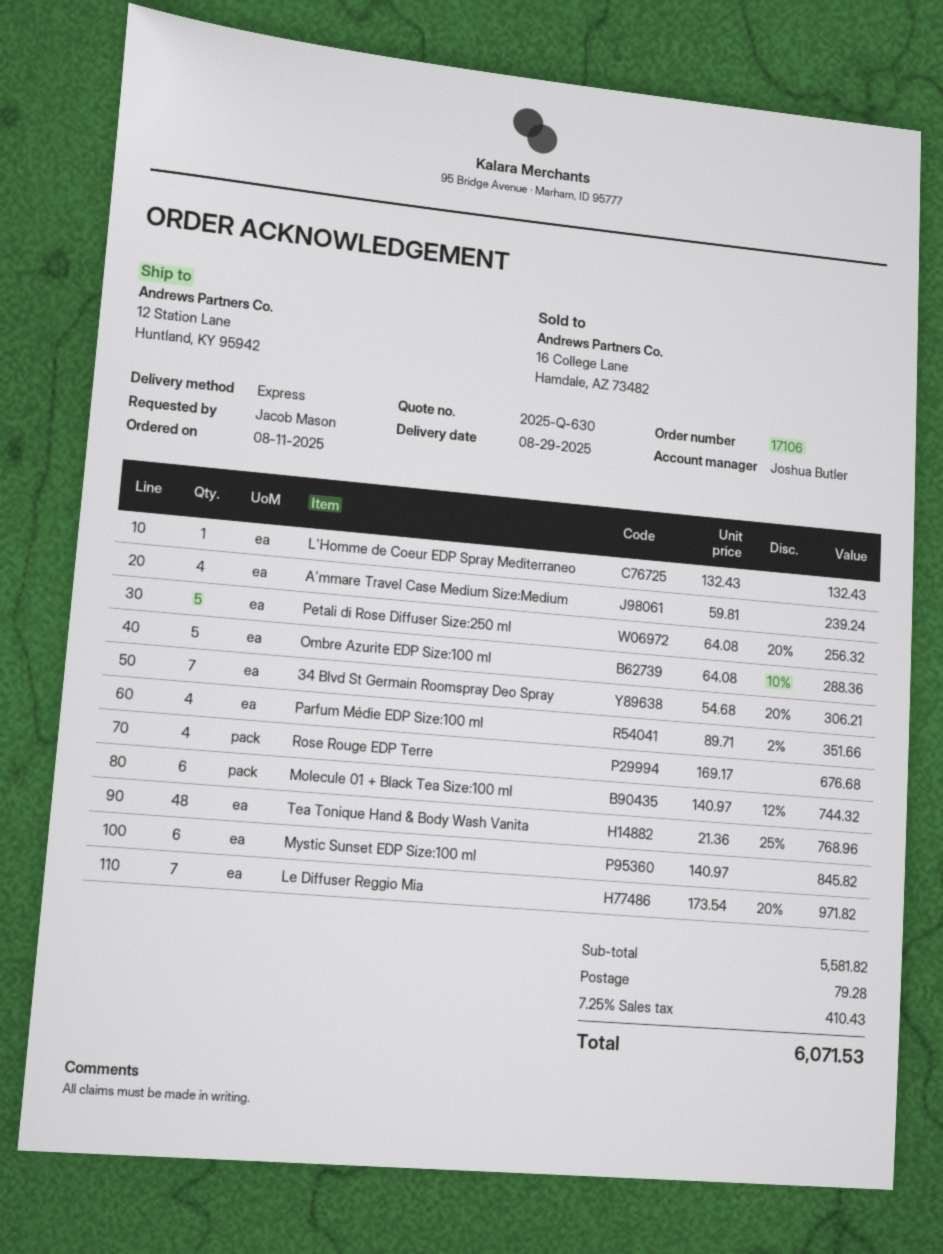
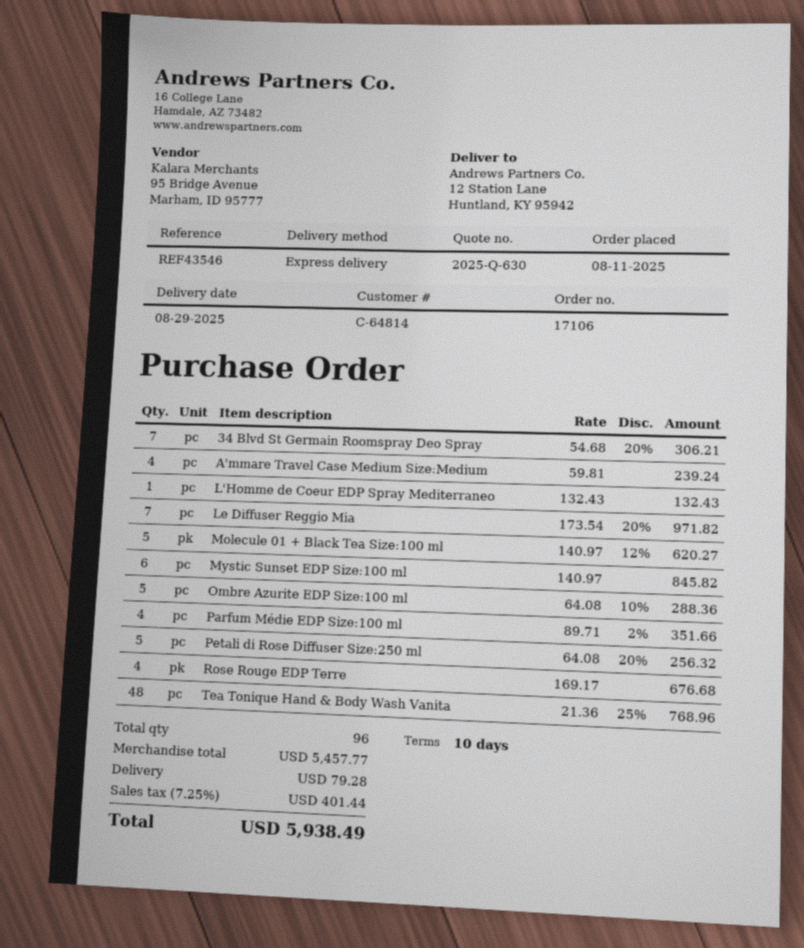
Molecule 01 + Black Tea Size:100 ml: 6 x 140.97 - 12% = 744.32 -> 5 x 140.97 - 12% = 620.27
subtotal: 5581.82 -> 5457.77
tax: 7.25% = 410.43 -> 7.25% = 401.44
total: 6071.53 -> 5938.49

